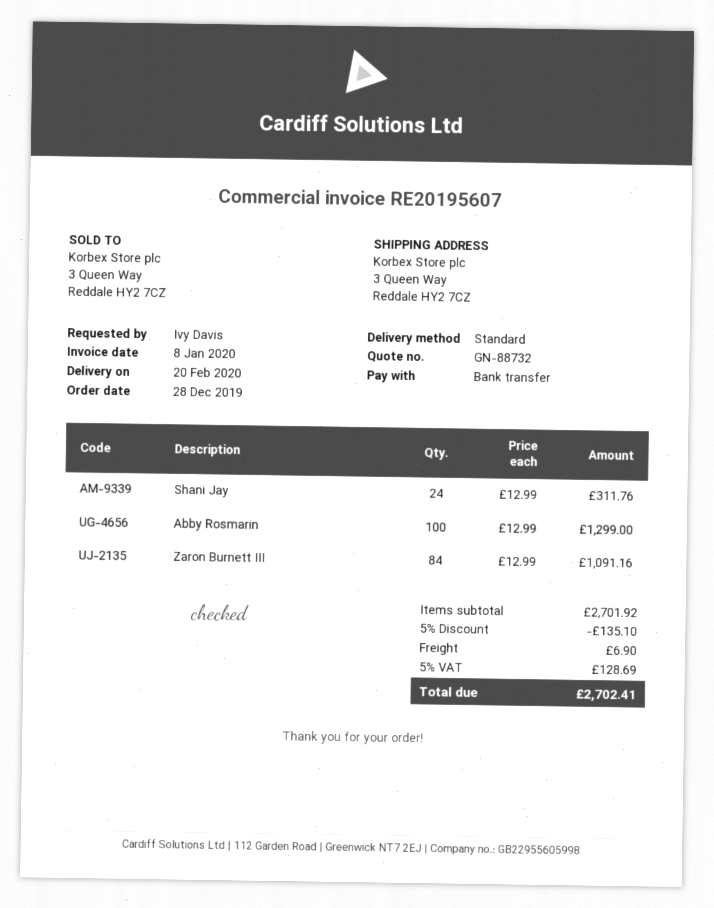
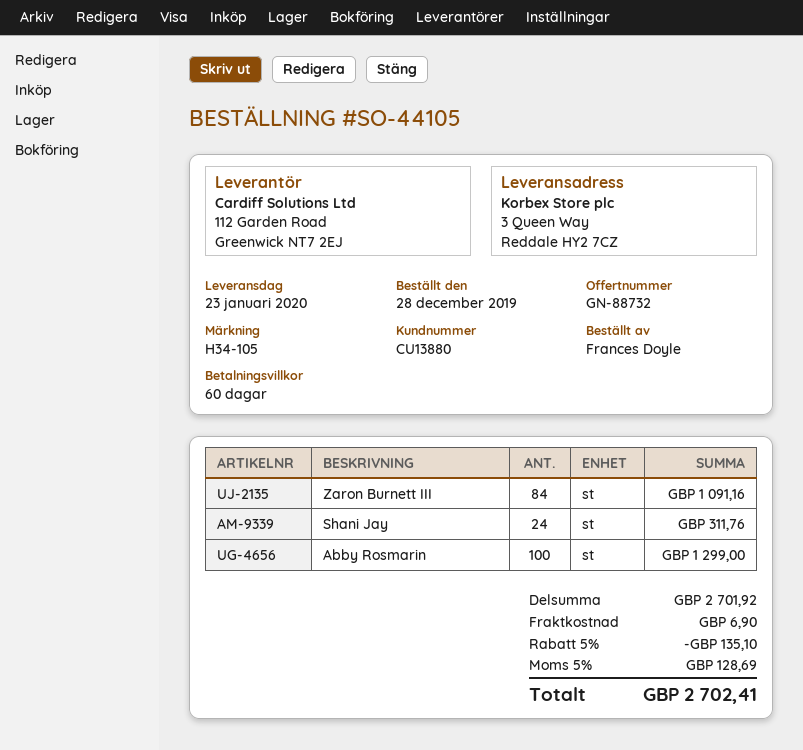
delivery date: 2020-02-20 -> 2020-01-23
ordered by: Ivy Davis -> Frances Doyle

